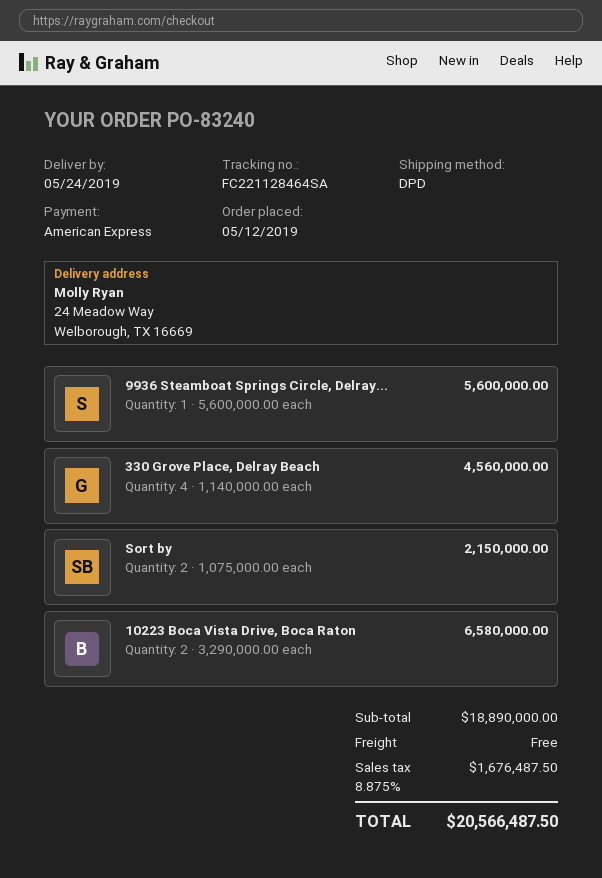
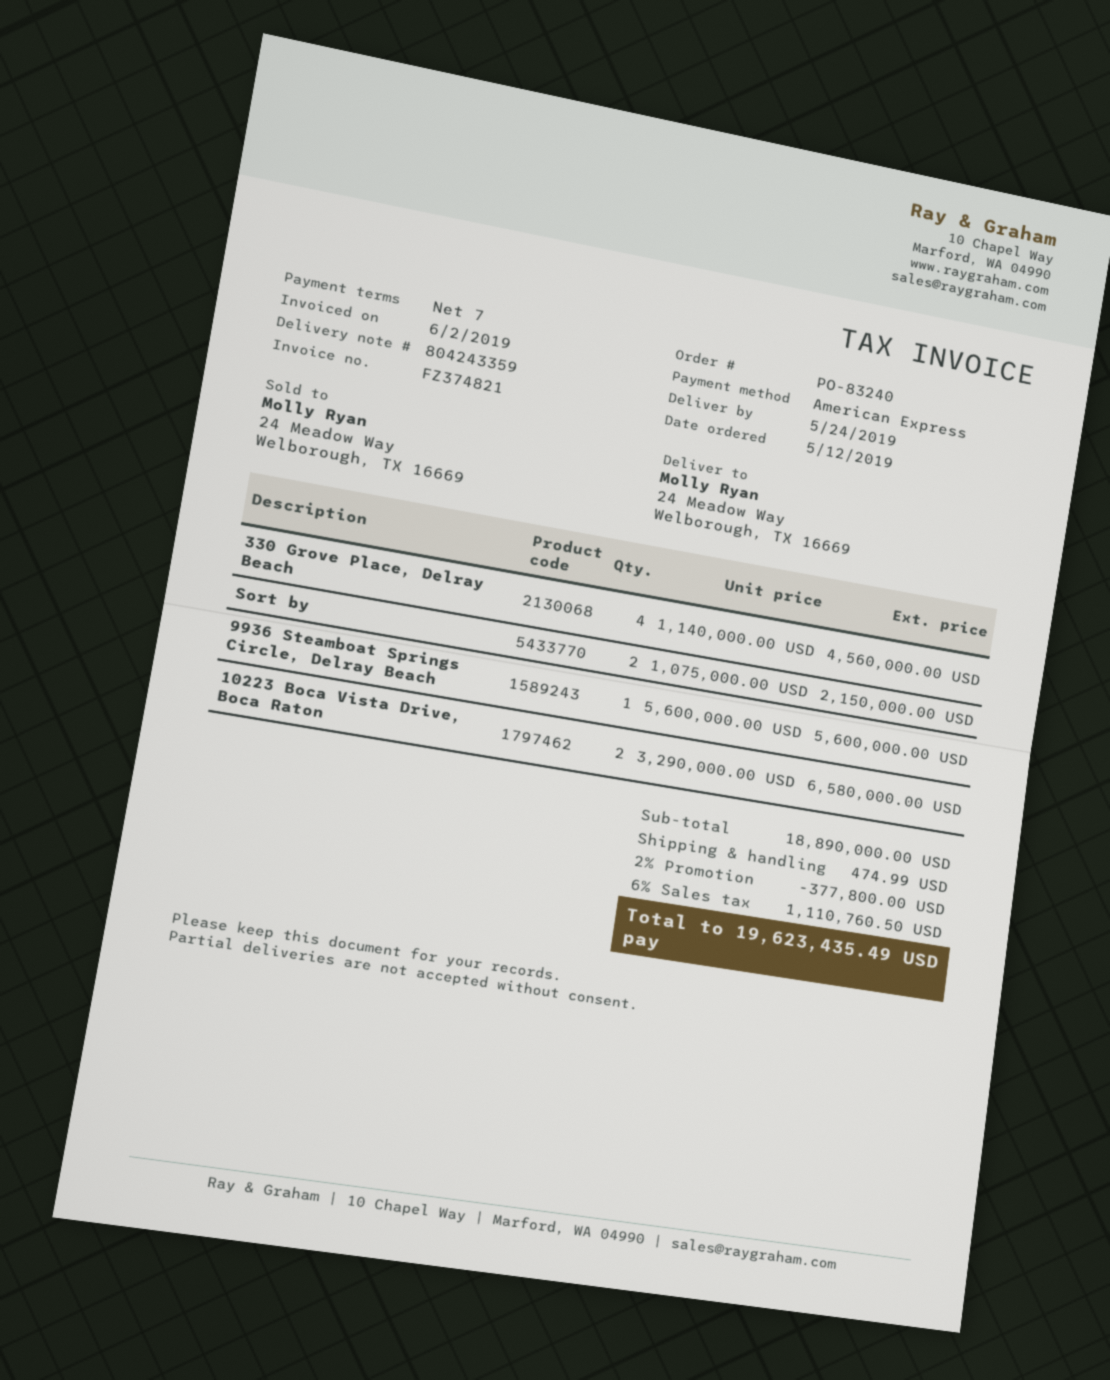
discount: none -> 2% = 377800.00
shipping: 0.00 -> 474.99
tax: 8.875% = 1676487.50 -> 6% = 1110760.50
total: 20566487.50 -> 19623435.49

